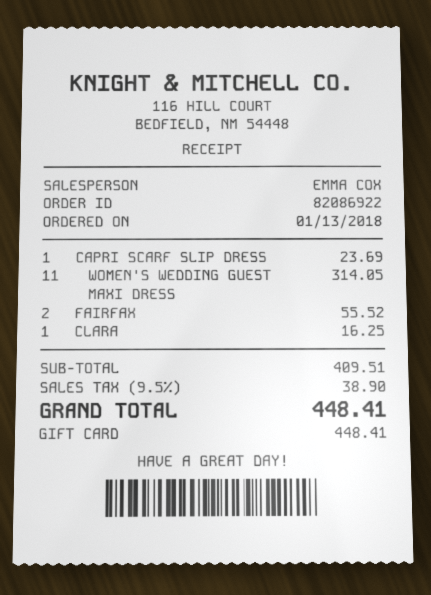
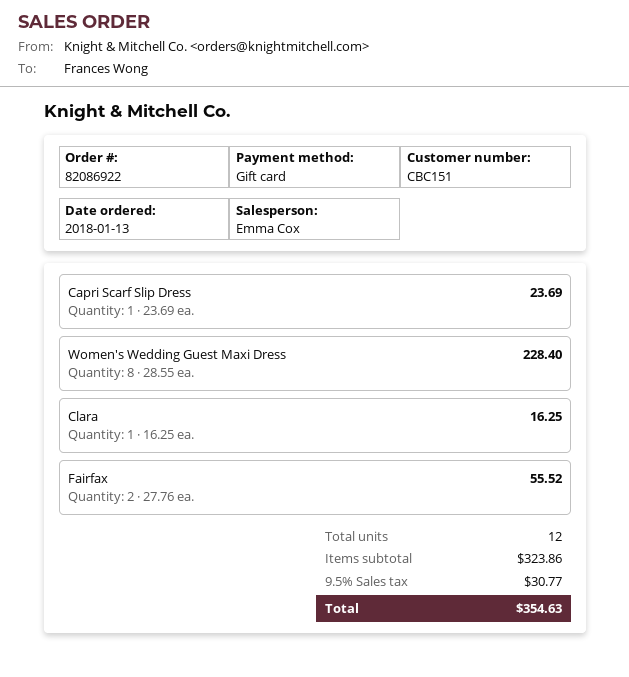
WOMEN'S WEDDING GUEST MAXI DRESS: 11 for 314.05 -> 8 for 228.40
subtotal: 409.51 -> 323.86
tax: 9.5% = 38.90 -> 9.5% = 30.77
total: 448.41 -> 354.63

